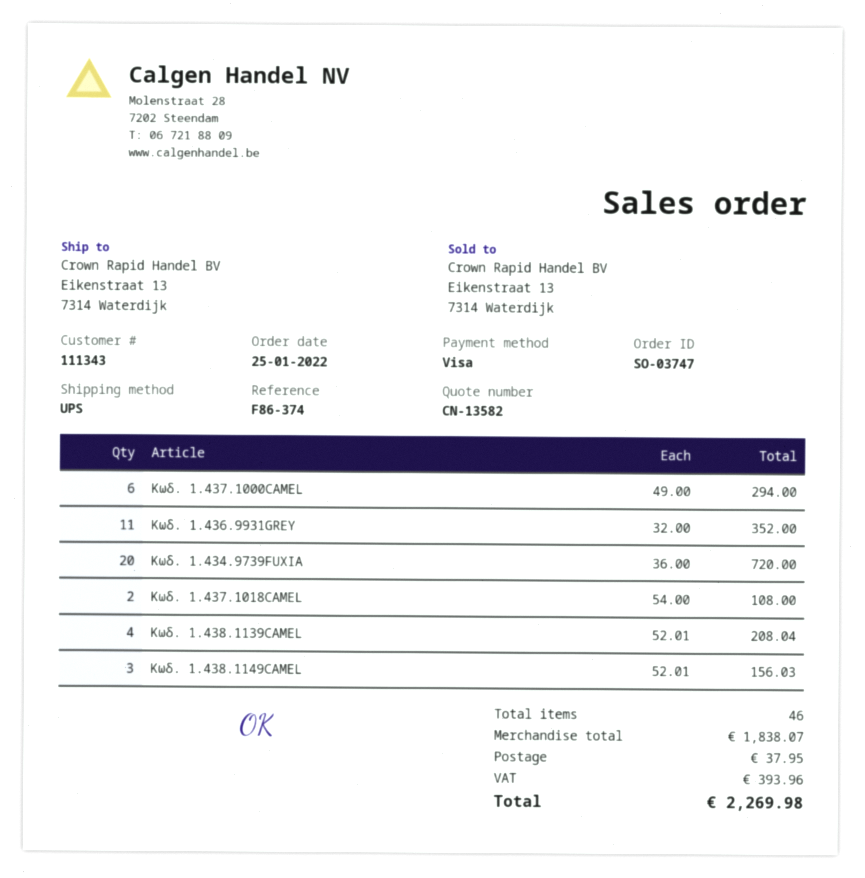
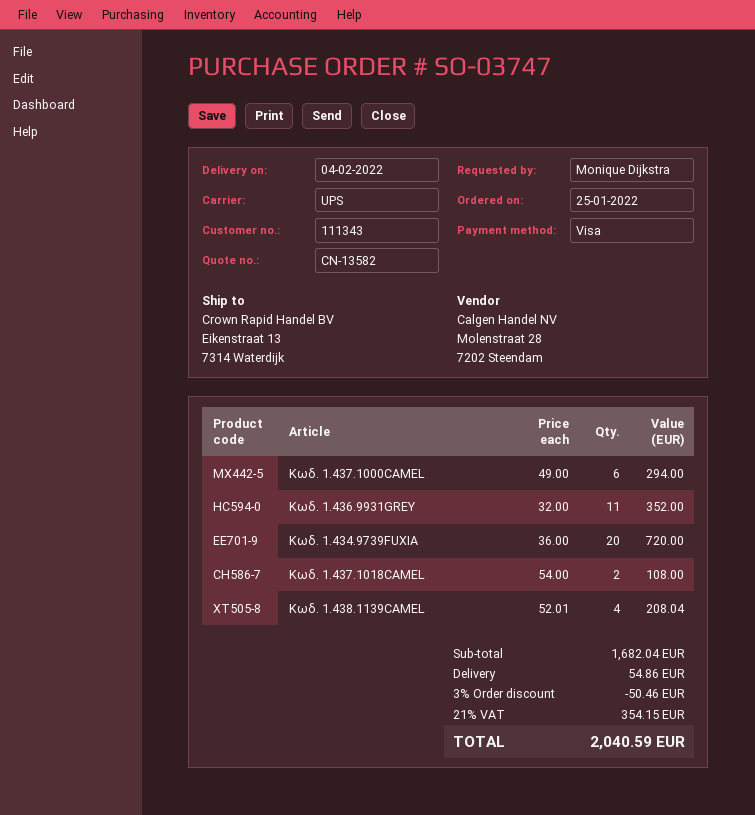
Κωδ. 1.438.1149CAMEL: 3 x 52.01 = 156.03 -> none
subtotal: 1838.07 -> 1682.04
discount: none -> 3% = 50.46
shipping: 37.95 -> 54.86
tax: 393.96 -> 354.15
total: 2269.98 -> 2040.59

